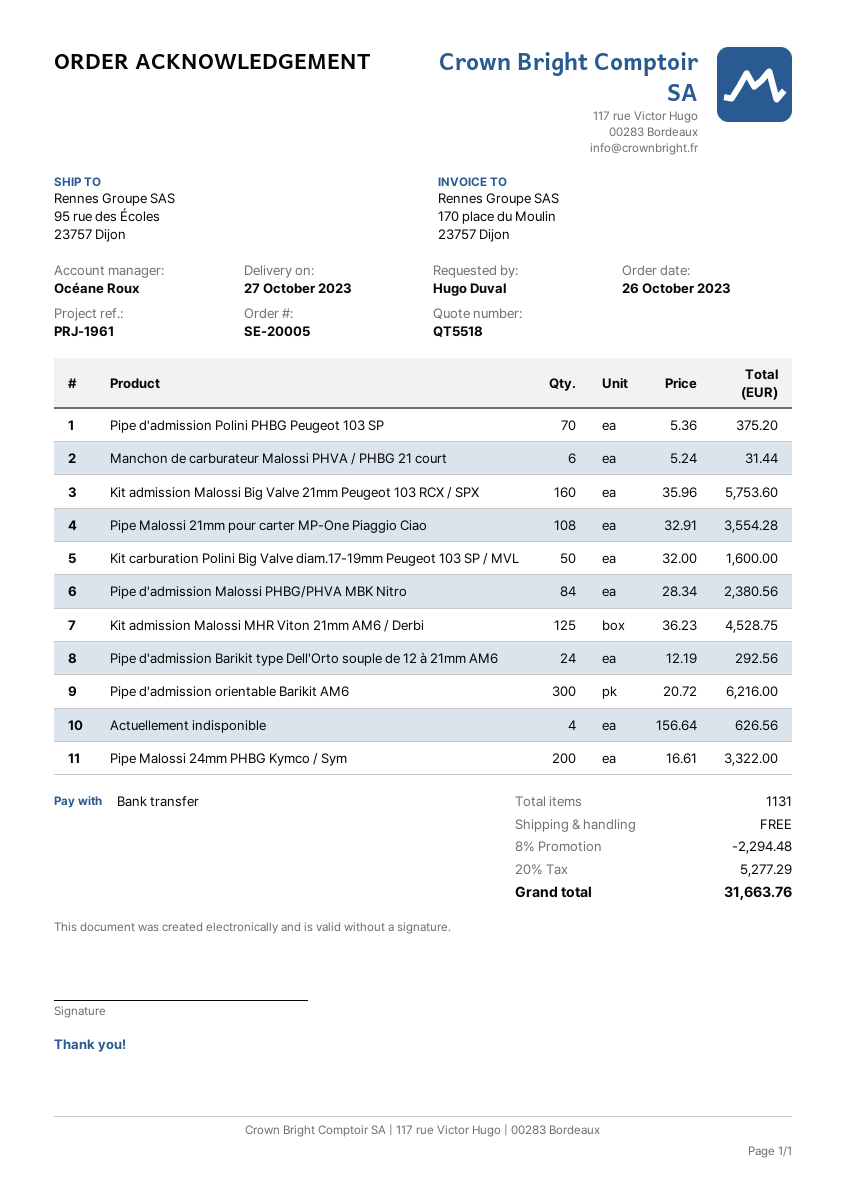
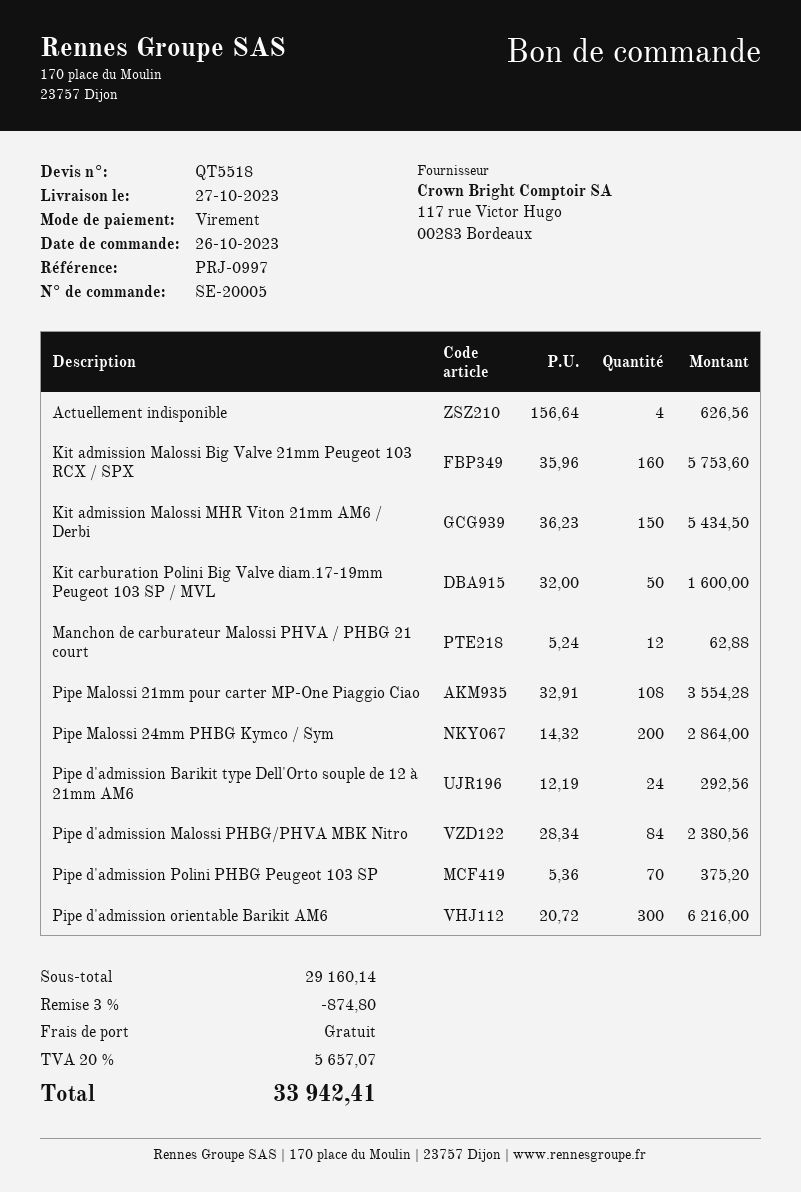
reference: PRJ-1961 -> PRJ-0997
Manchon de carburateur Malossi PHVA / PHBG 21 court: 6 x 5.24 = 31.44 -> 12 x 5.24 = 62.88
Kit admission Malossi MHR Viton 21mm AM6 / Derbi: 125 x 36.23 = 4528.75 -> 150 x 36.23 = 5434.50
Pipe Malossi 24mm PHBG Kymco / Sym: 200 x 16.61 = 3322.00 -> 200 x 14.32 = 2864.00
discount: 8% = 2294.48 -> 3% = 874.80
tax: 20% = 5277.29 -> 20% = 5657.07
total: 31663.76 -> 33942.41

